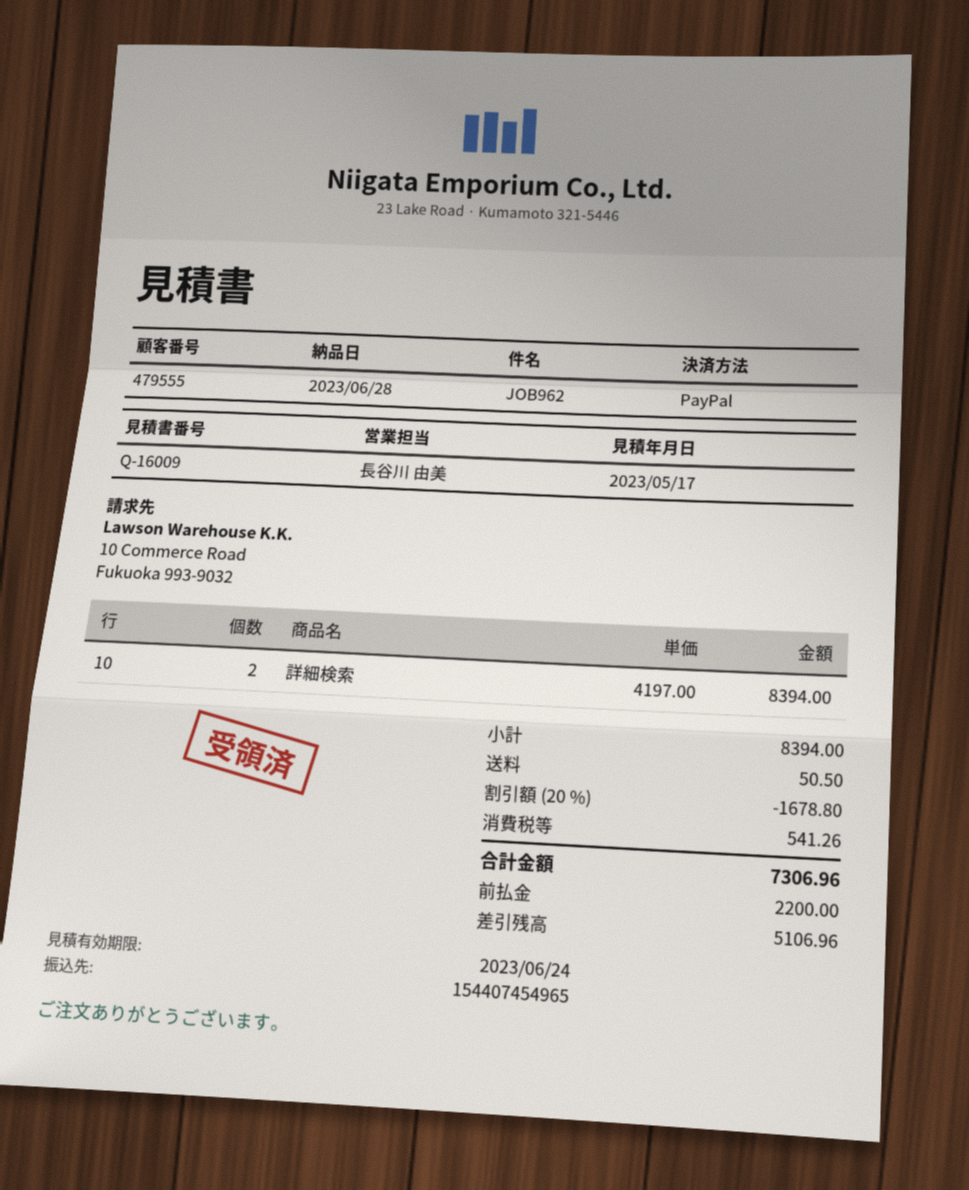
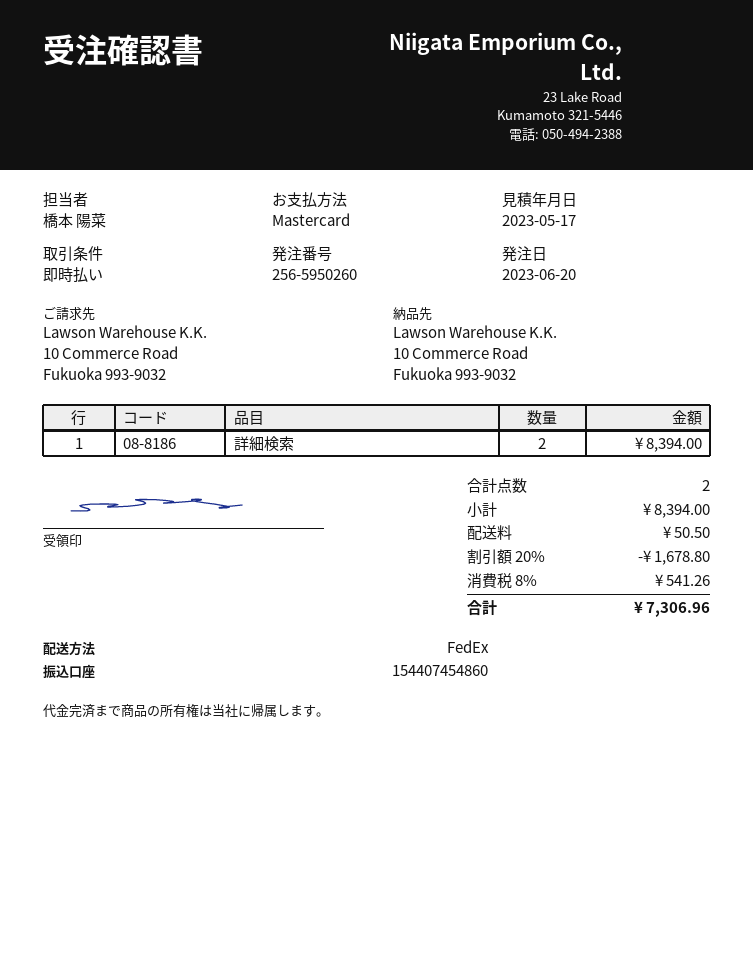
sales rep: 長谷川 由美 -> 橋本 陽菜
payment method: PayPal -> Mastercard
bank account: 154407454965 -> 154407454860

